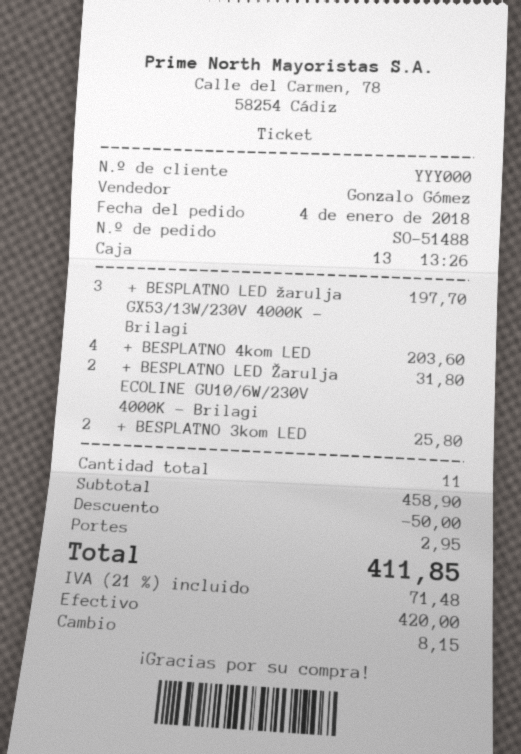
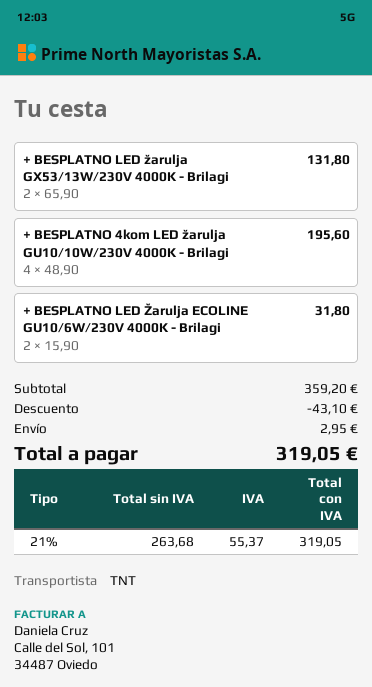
+ BESPLATNO LED žarulja GX53/13W/230V 4000K - Brilagi: 3 for 197.70 -> 2 for 131.80
+ BESPLATNO 4kom LED: 4 for 203.60 -> 4 for 195.60
+ BESPLATNO 3kom LED: 2 for 25.80 -> none
subtotal: 458.90 -> 359.20
discount: 50.00 -> 43.10
tax: 21% = 71.48 -> 21% = 55.37
total: 411.85 -> 319.05

